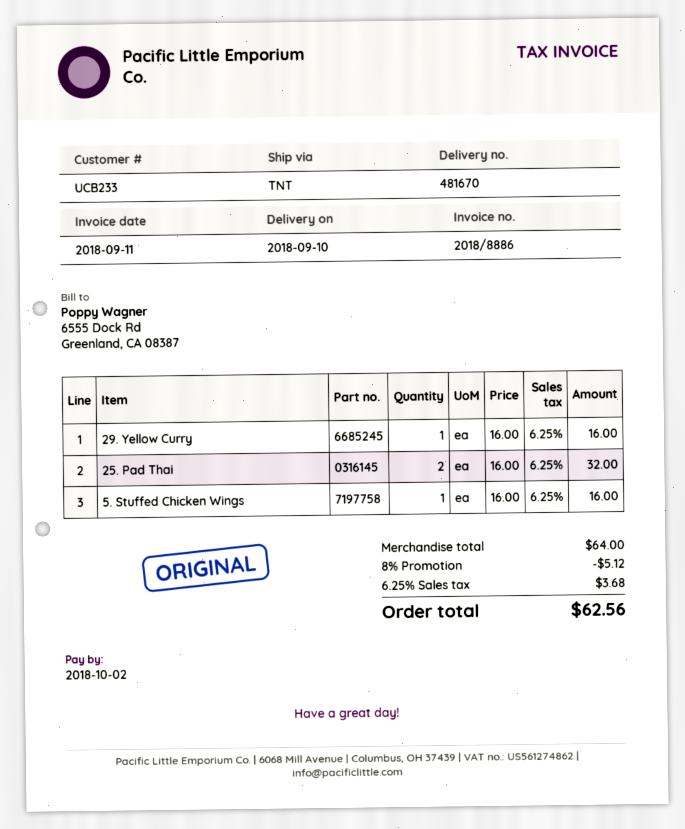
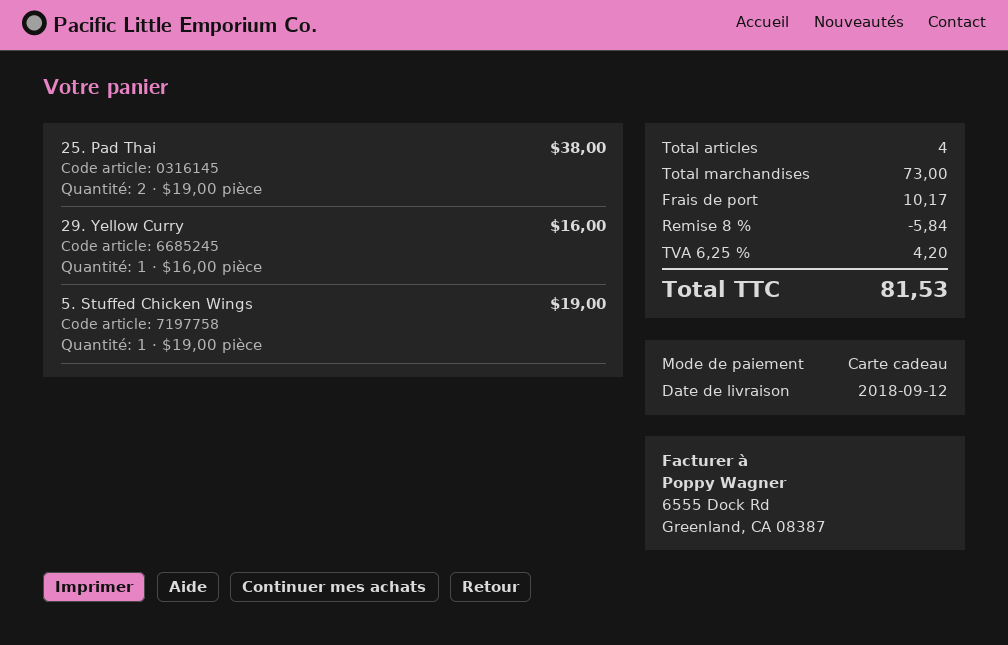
delivery date: 2018-09-10 -> 2018-09-12
25. Pad Thai: 2 x 16.00 = 32.00 -> 2 x 19.00 = 38.00
5. Stuffed Chicken Wings: 1 x 16.00 = 16.00 -> 1 x 19.00 = 19.00
subtotal: 64.00 -> 73.00
discount: 8% = 5.12 -> 8% = 5.84
shipping: none -> 10.17
tax: 6.25% = 3.68 -> 6.25% = 4.20
total: 62.56 -> 81.53

